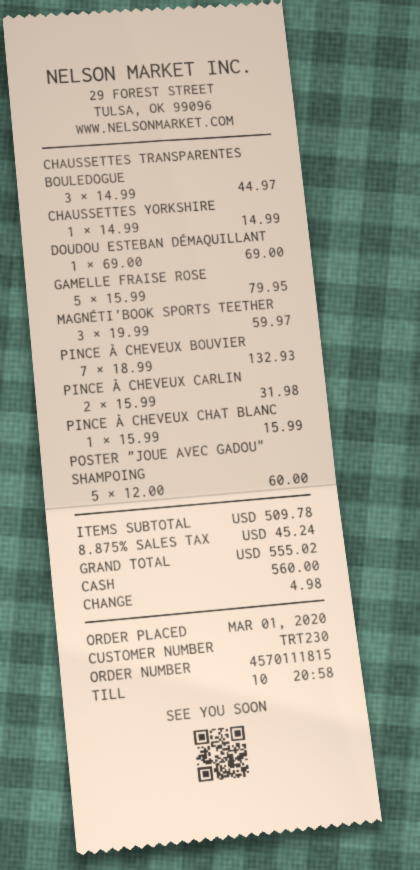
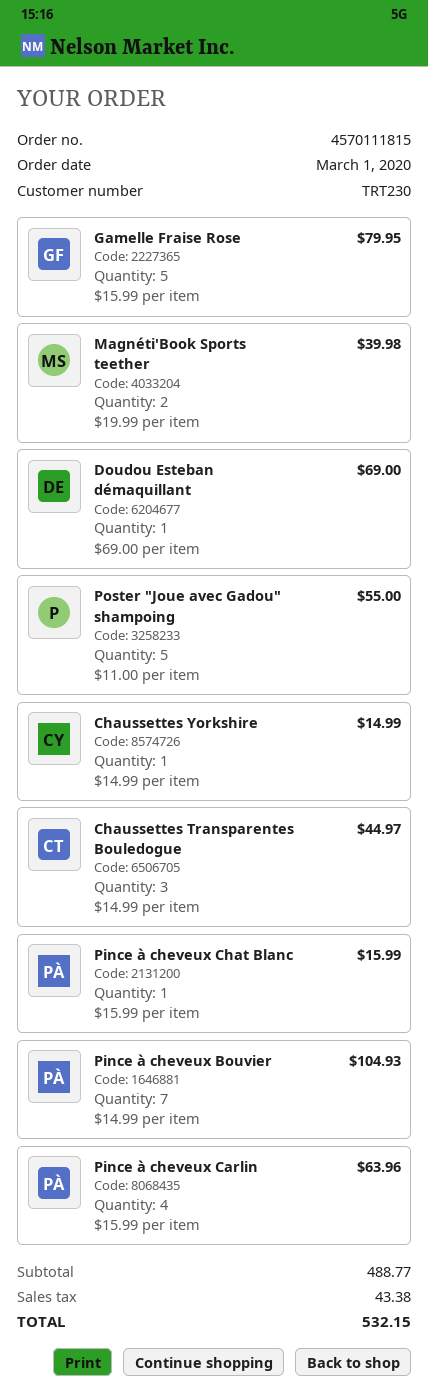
MAGNÉTI'BOOK SPORTS TEETHER: 3 x 19.99 = 59.97 -> 2 x 19.99 = 39.98
PINCE À CHEVEUX BOUVIER: 7 x 18.99 = 132.93 -> 7 x 14.99 = 104.93
PINCE À CHEVEUX CARLIN: 2 x 15.99 = 31.98 -> 4 x 15.99 = 63.96
POSTER "JOUE AVEC GADOU" SHAMPOING: 5 x 12.00 = 60.00 -> 5 x 11.00 = 55.00
subtotal: 509.78 -> 488.77
tax: 45.24 -> 43.38
total: 555.02 -> 532.15

